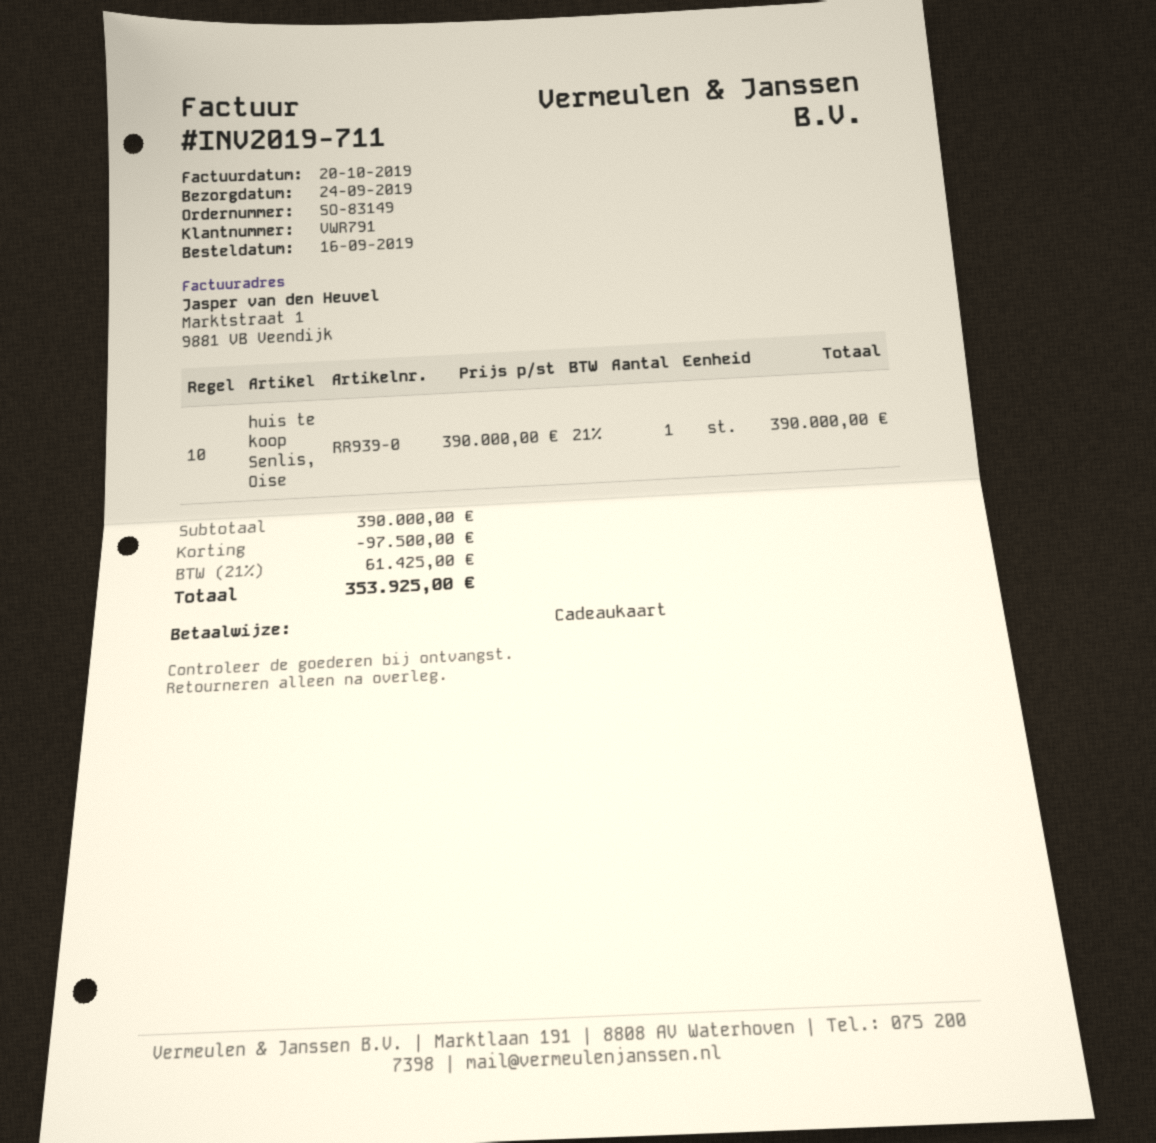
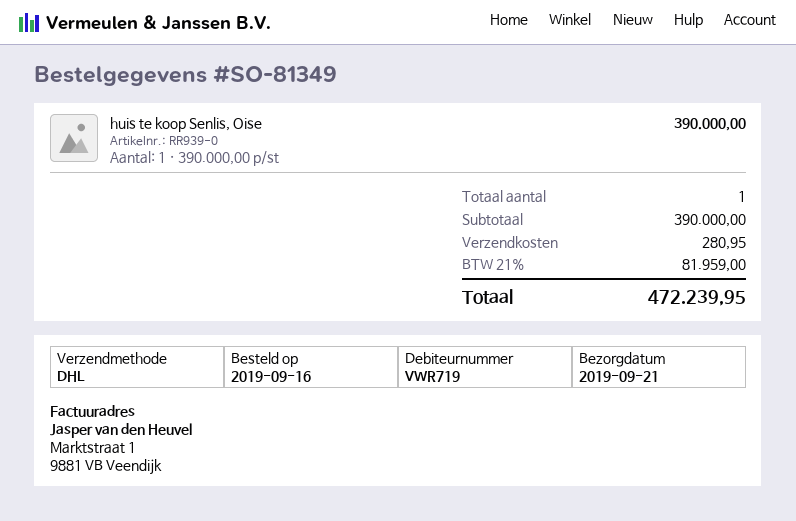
order number: SO-83149 -> SO-81349
delivery date: 2019-09-24 -> 2019-09-21
customer number: VWR791 -> VWR719
discount: 97500.00 -> none
shipping: none -> 280.95
tax: 21% = 61425.00 -> 21% = 81959.00
total: 353925.00 -> 472239.95

